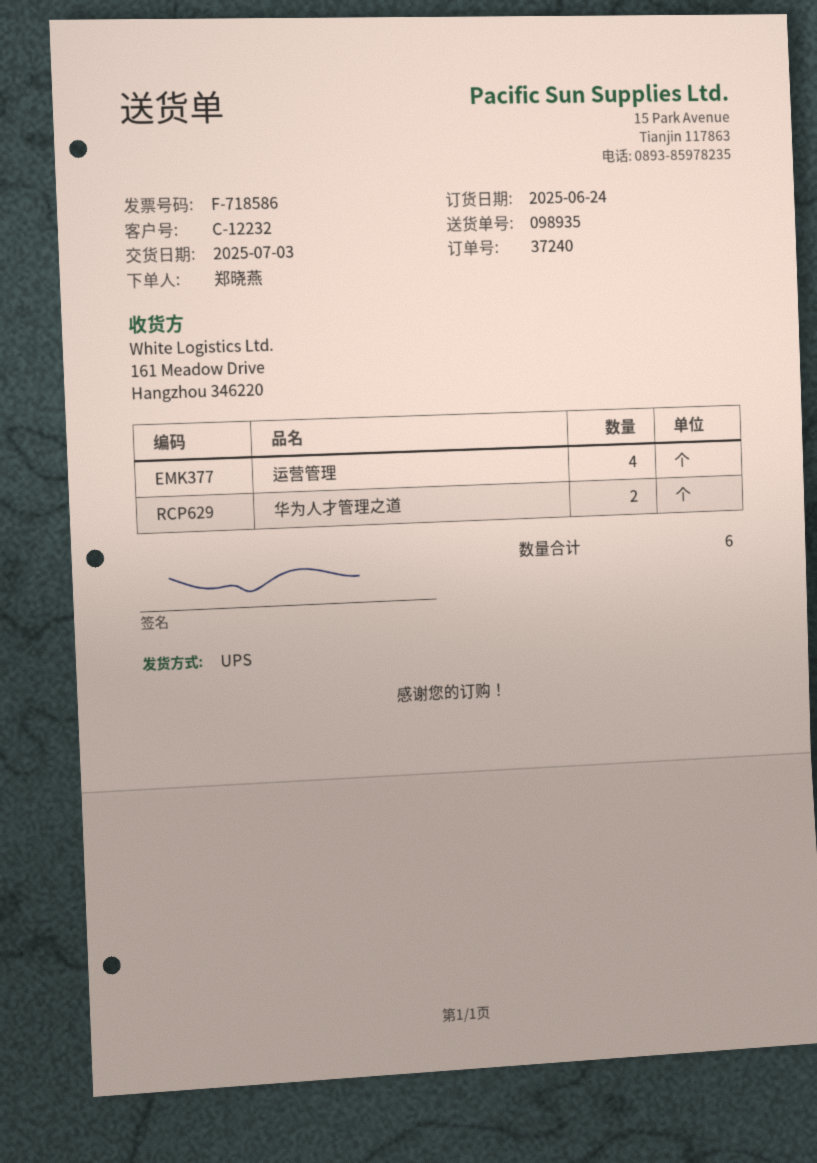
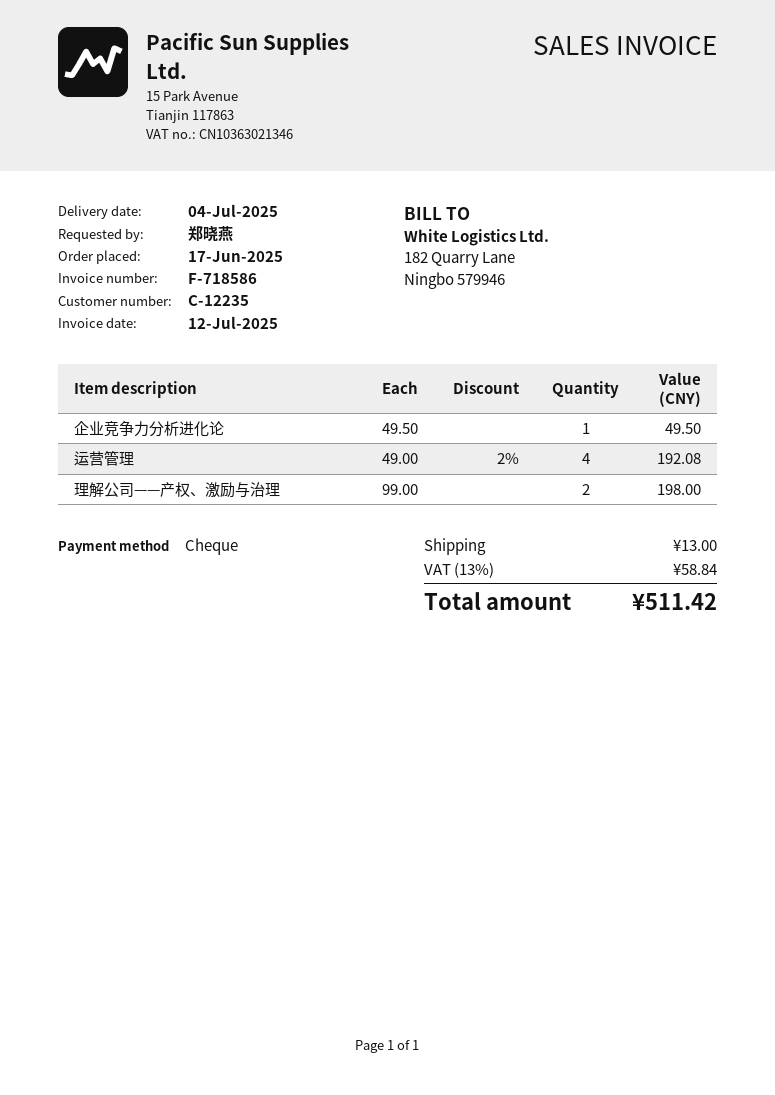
order date: 2025-06-24 -> 2025-06-17
delivery date: 2025-07-03 -> 2025-07-04
customer number: C-12232 -> C-12235
华为人才管理之道: 2 -> none
企业竞争力分析进化论: none -> 1
理解公司——产权、激励与治理: none -> 2

